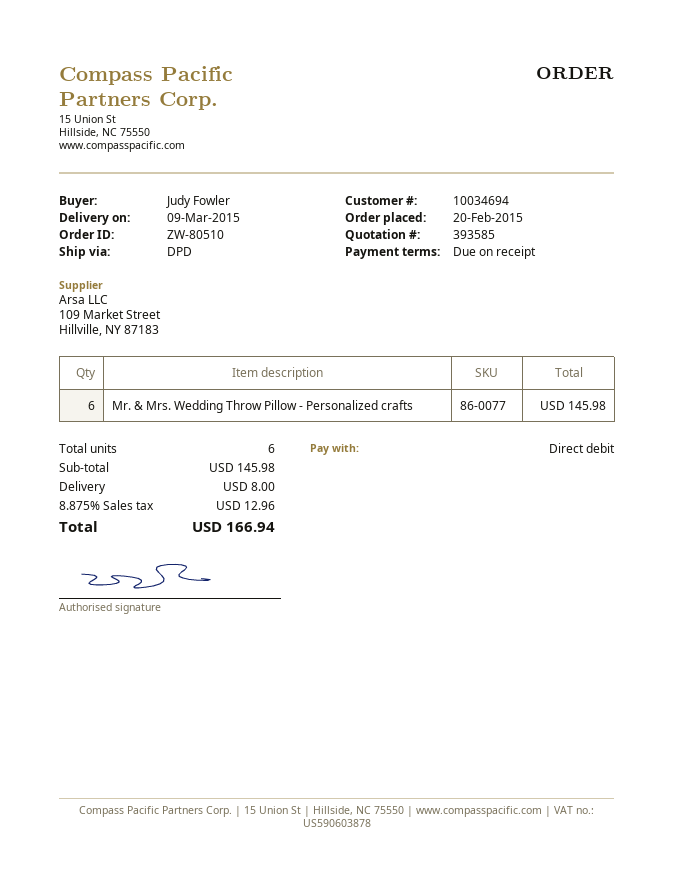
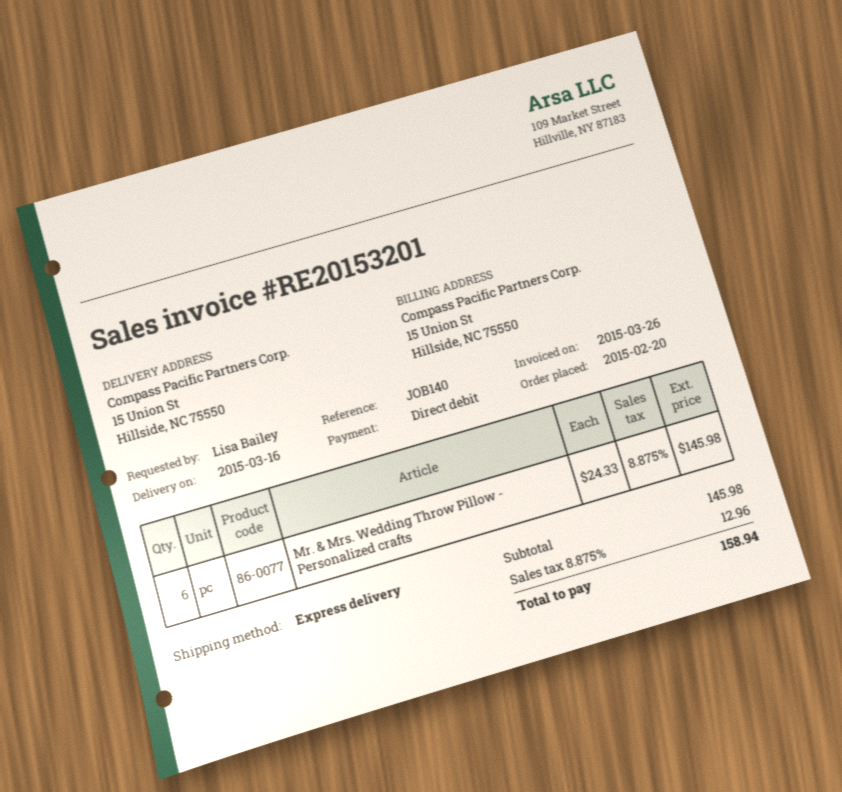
delivery date: 2015-03-09 -> 2015-03-16
ordered by: Judy Fowler -> Lisa Bailey
shipping method: DPD -> express
shipping: 8.00 -> none
total: 166.94 -> 158.94

